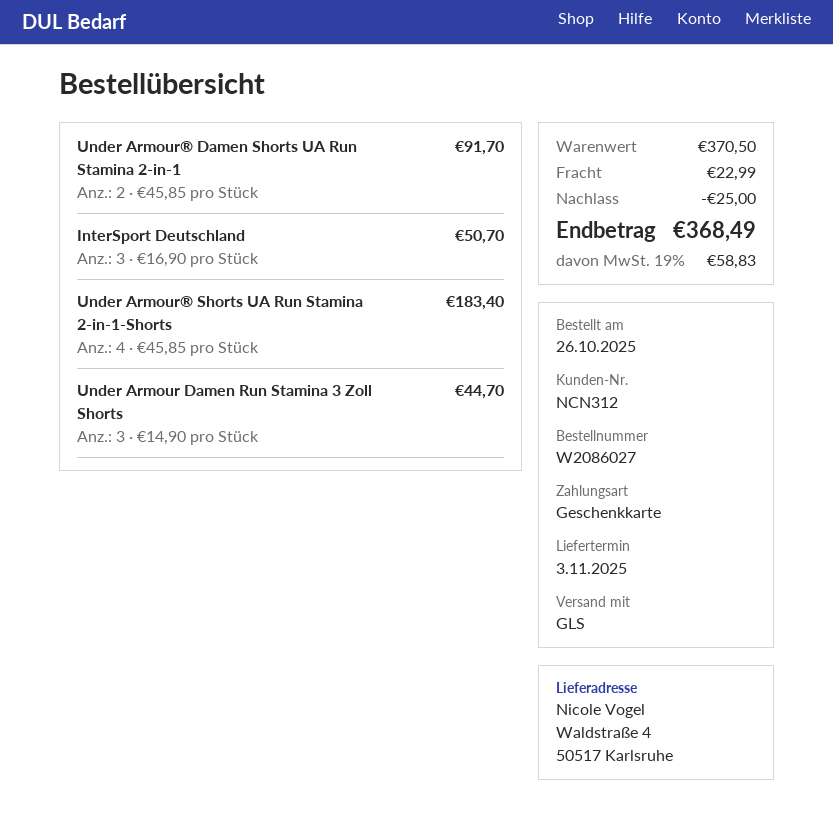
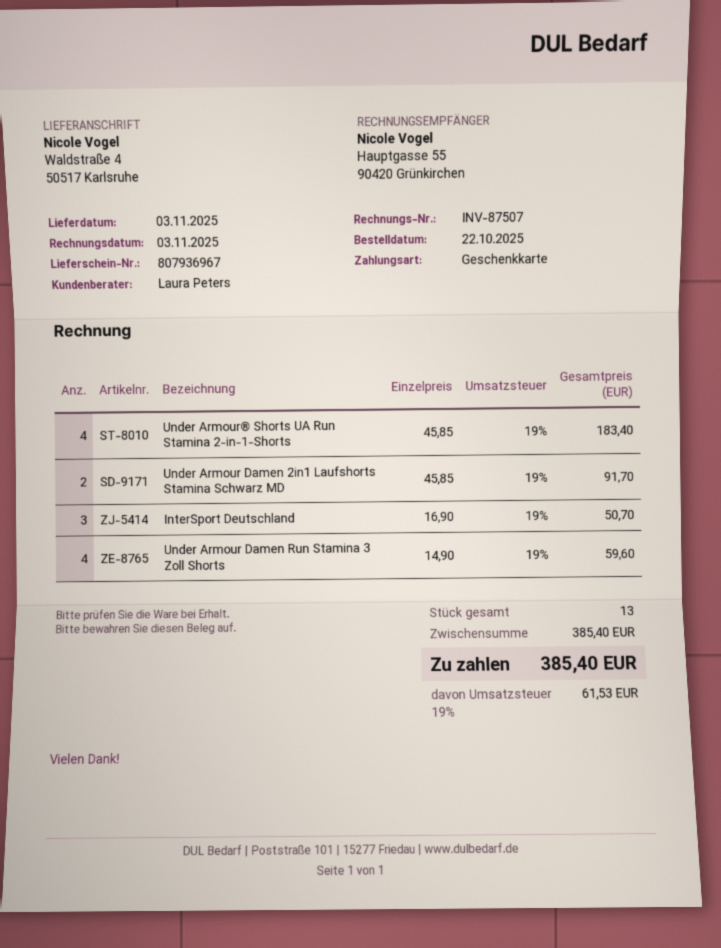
order date: 2025-10-26 -> 2025-10-22
Under Armour® Damen Shorts UA Run Stamina 2-in-1: 2 x 45.85 = 91.70 -> none
Under Armour Damen Run Stamina 3 Zoll Shorts: 3 x 14.90 = 44.70 -> 4 x 14.90 = 59.60
Under Armour Damen 2in1 Laufshorts Stamina Schwarz MD: none -> 2 x 45.85 = 91.70
subtotal: 370.50 -> 385.40
discount: 25.00 -> none
shipping: 22.99 -> none
tax: 19% = 58.83 -> 19% = 61.53
total: 368.49 -> 385.40

